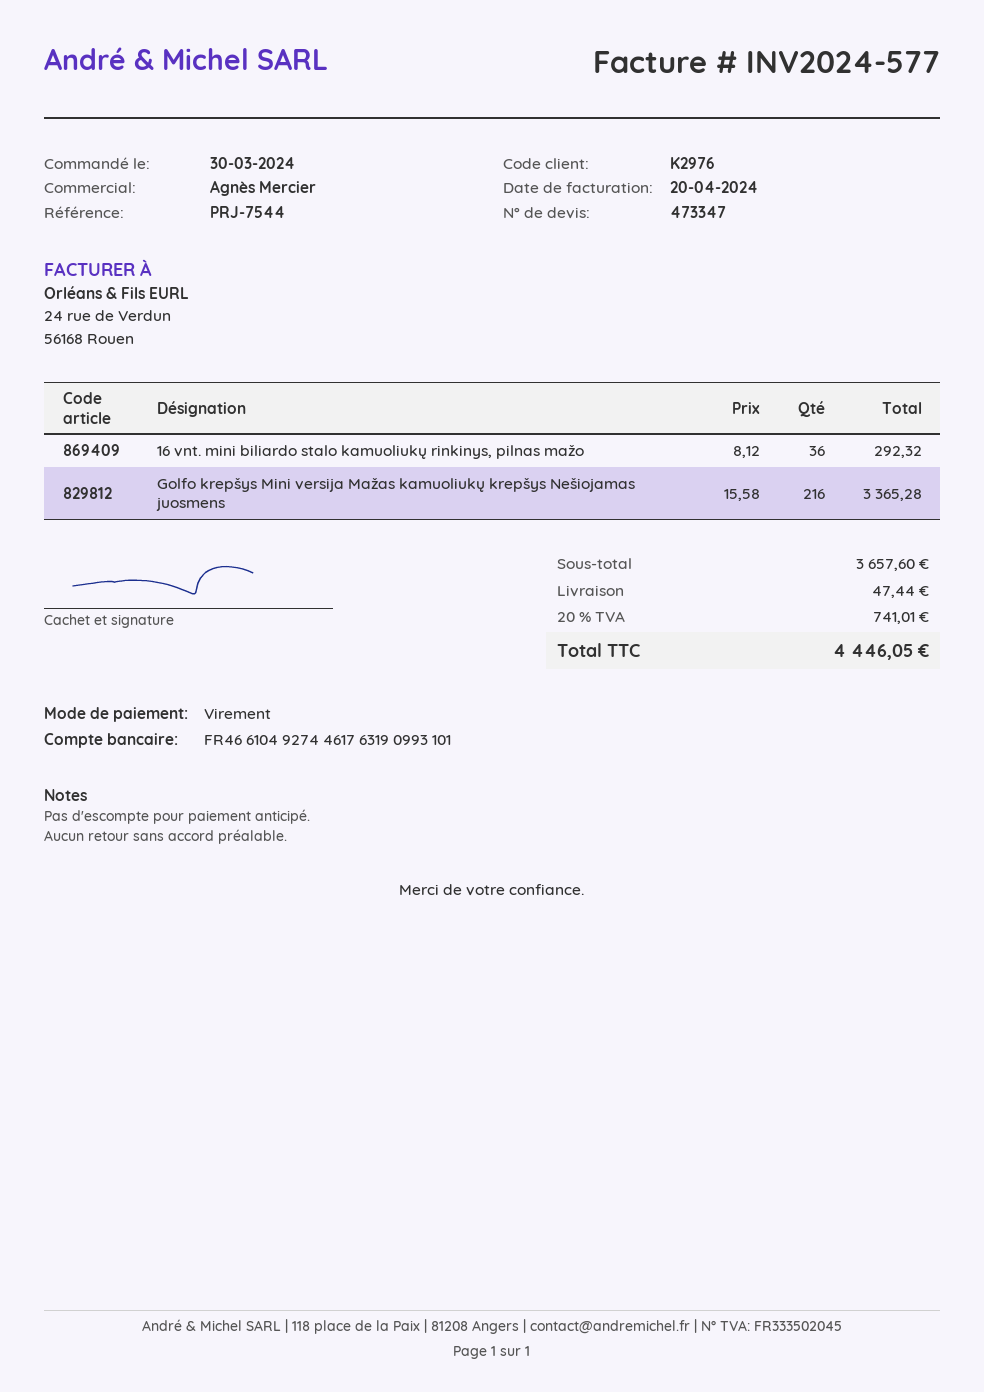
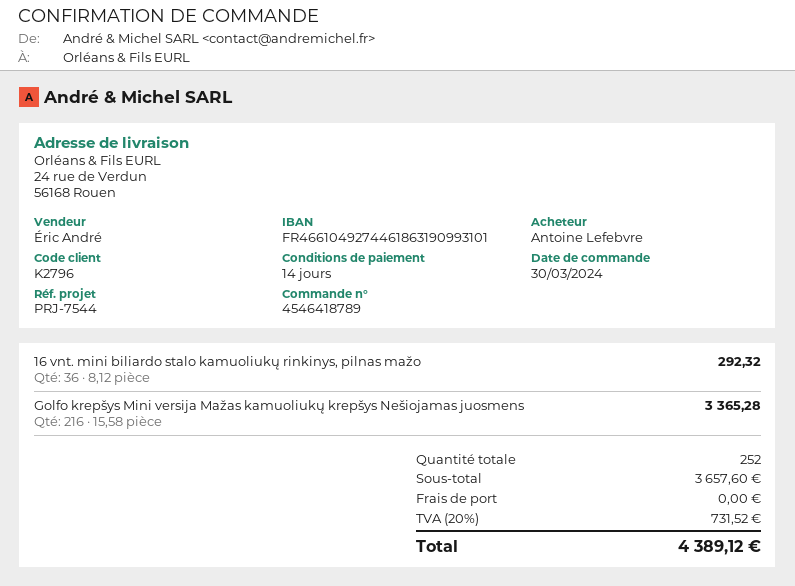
customer number: K2976 -> K2796
sales rep: Agnès Mercier -> Éric André
bank account: FR4661049274461763190993101 -> FR4661049274461863190993101
shipping: 47.44 -> 0.00
tax: 20% = 741.01 -> 20% = 731.52
total: 4446.05 -> 4389.12

